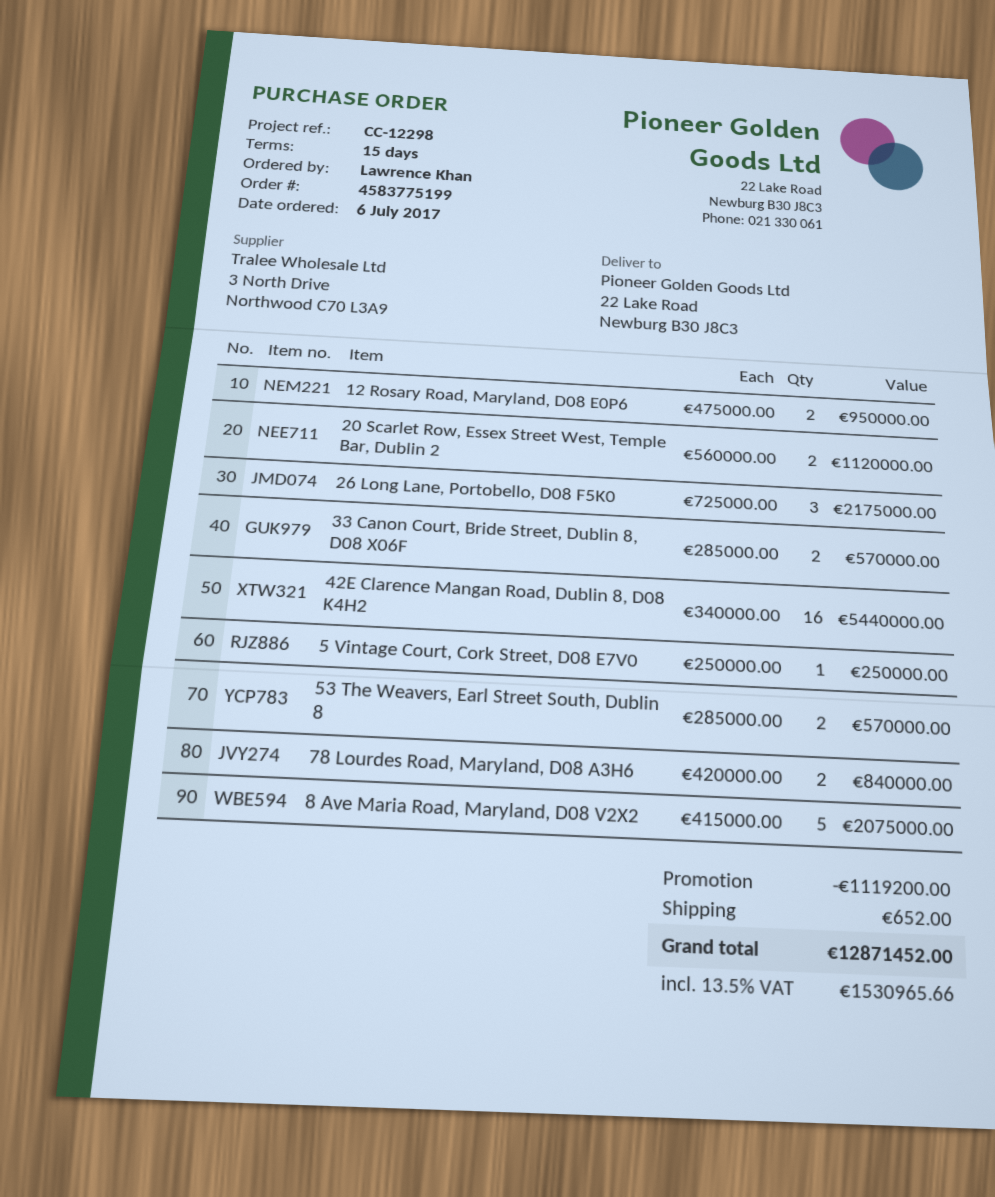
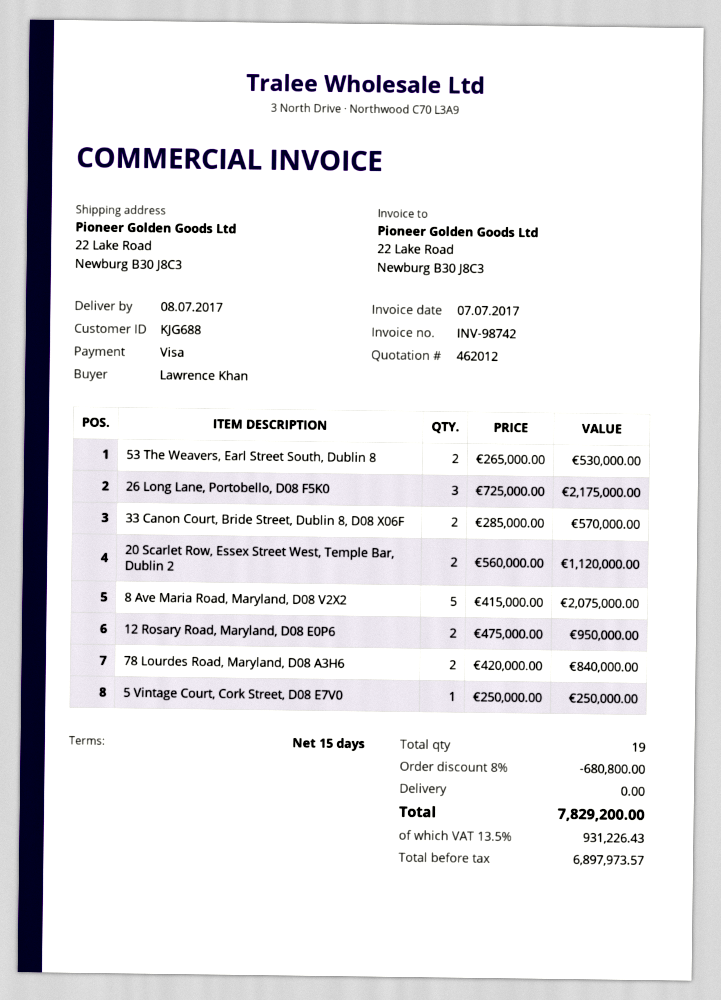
42E Clarence Mangan Road, Dublin 8, D08 K4H2: 16 x 340000.00 = 5440000.00 -> none
53 The Weavers, Earl Street South, Dublin 8: 2 x 285000.00 = 570000.00 -> 2 x 265000.00 = 530000.00
discount: 1119200.00 -> 680800.00
shipping: 652.00 -> 0.00
tax: 13.5% = 1530965.66 -> 13.5% = 931226.43
total: 12871452.00 -> 7829200.00

